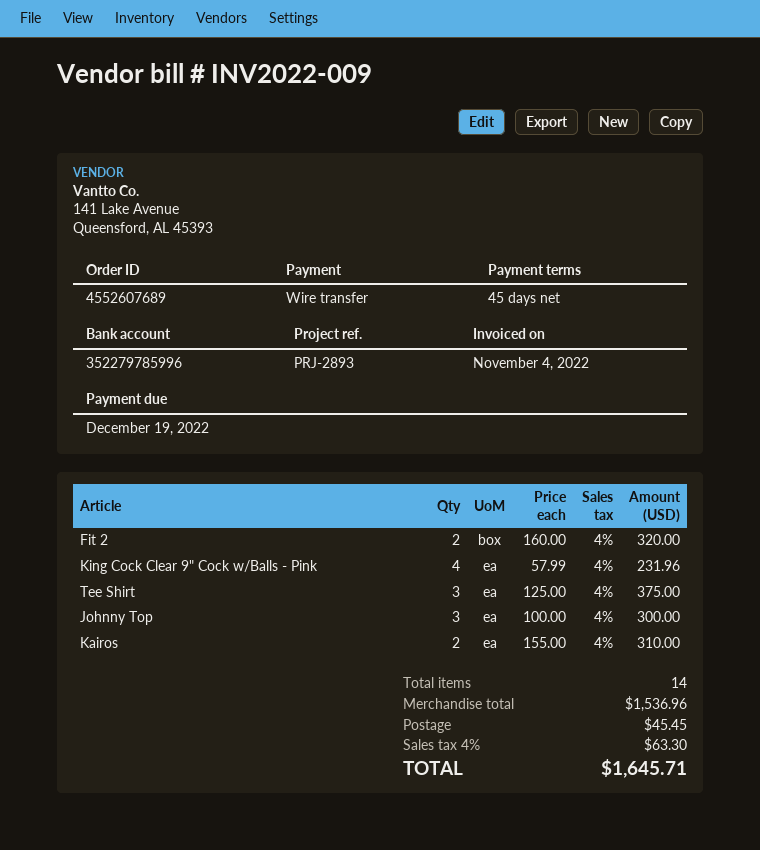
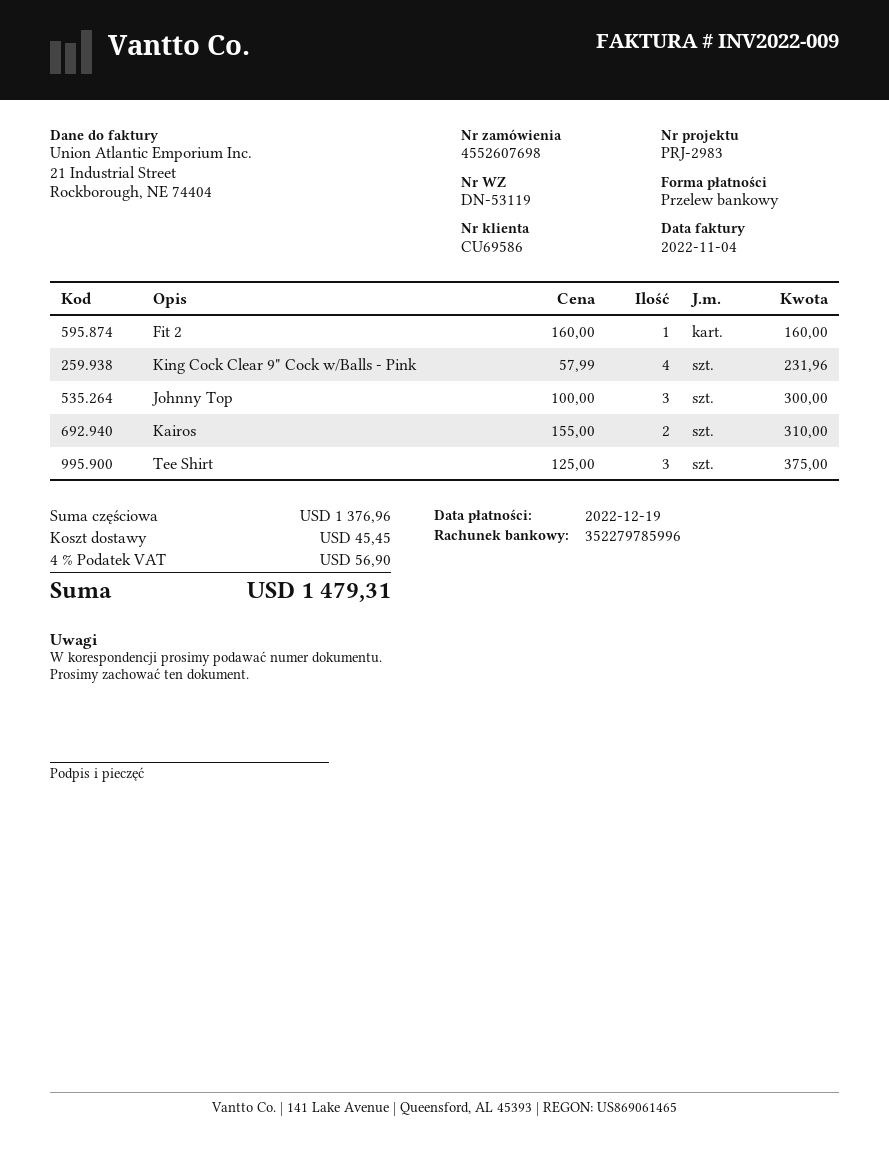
order number: 4552607689 -> 4552607698
reference: PRJ-2893 -> PRJ-2983
Fit 2: 2 x 160.00 = 320.00 -> 1 x 160.00 = 160.00
subtotal: 1536.96 -> 1376.96
tax: 4% = 63.30 -> 4% = 56.90
total: 1645.71 -> 1479.31

